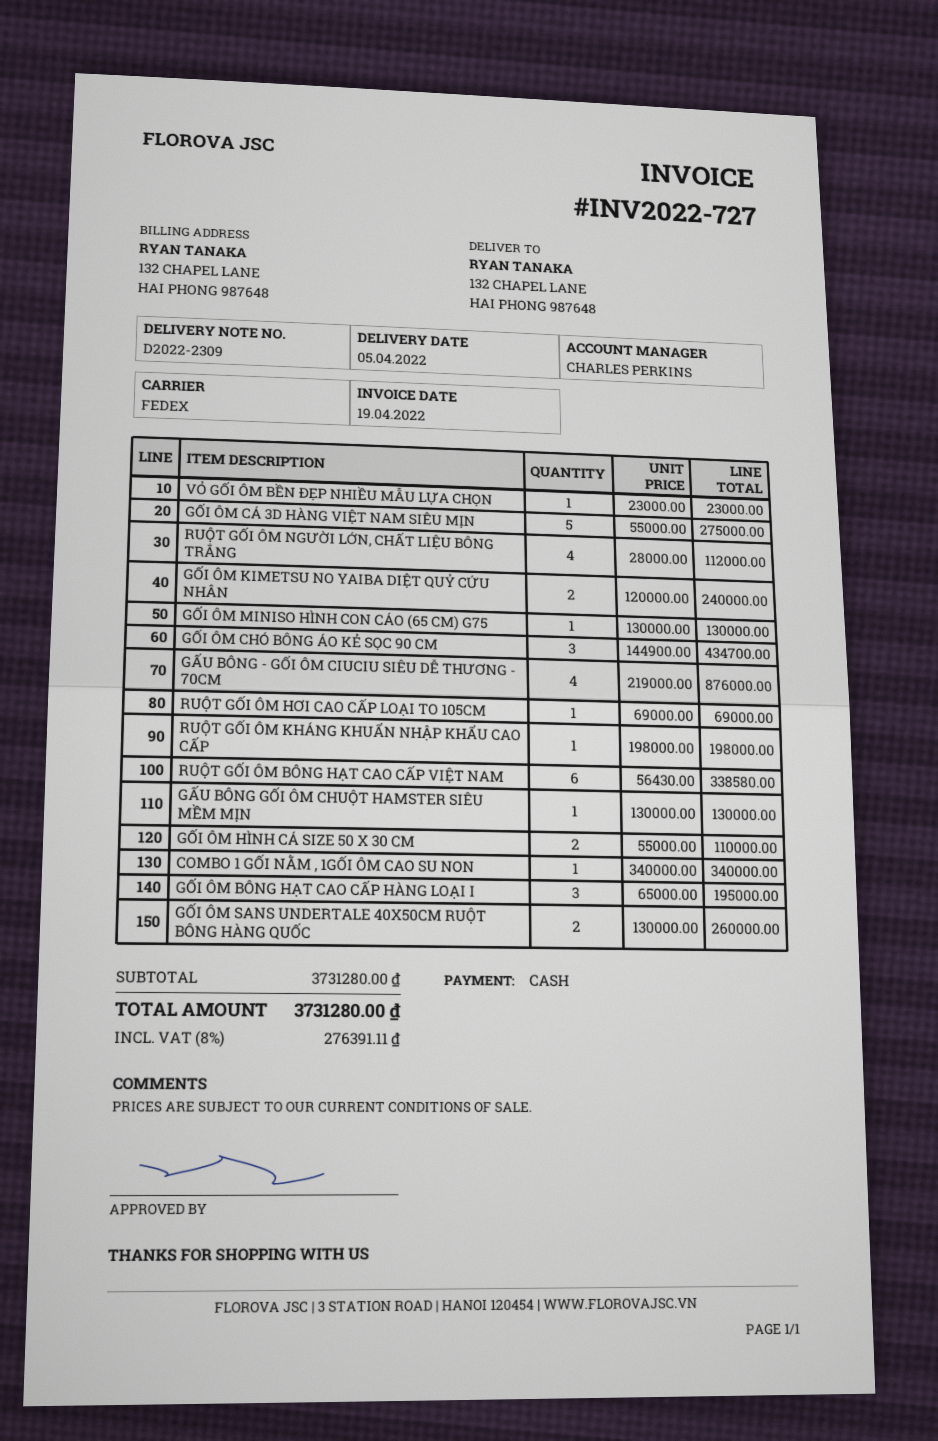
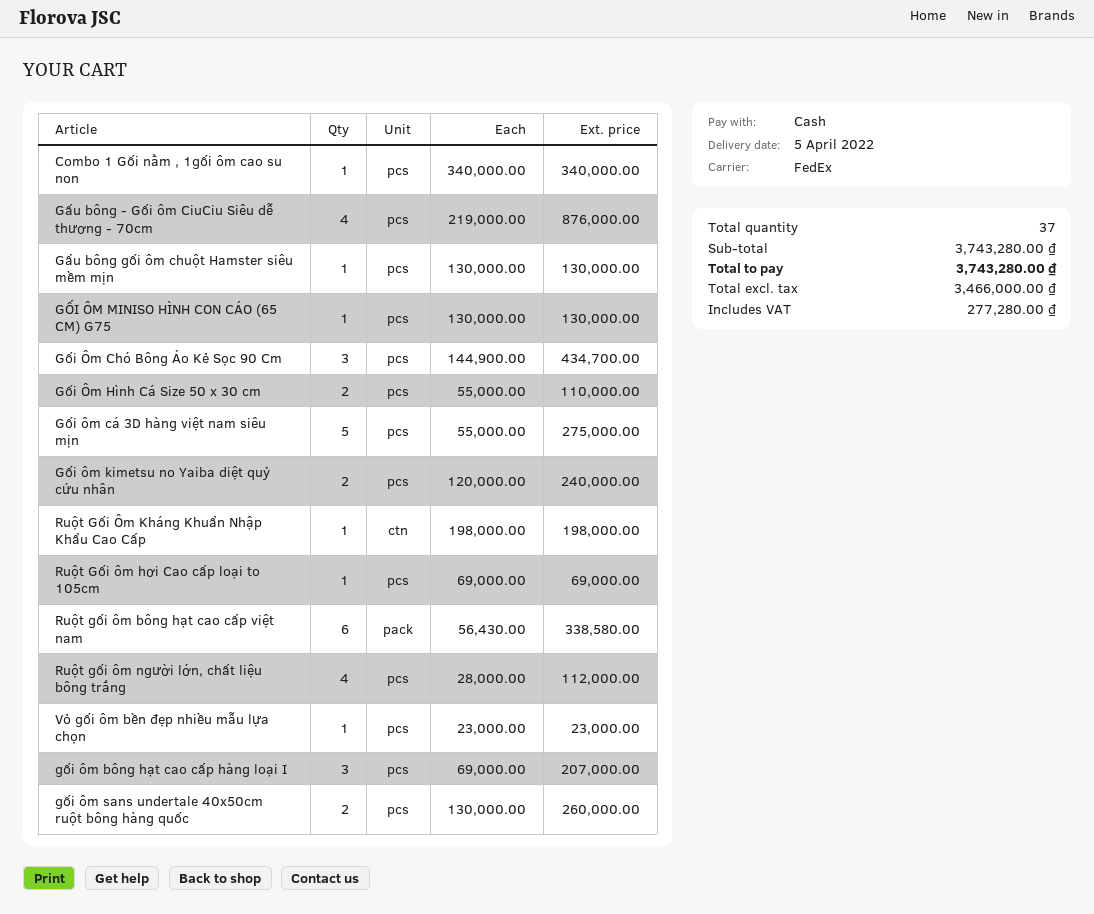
GỐI ÔM BÔNG HẠT CAO CẤP HÀNG LOẠI I: 3 x 65000.00 = 195000.00 -> 3 x 69000.00 = 207000.00
subtotal: 3731280.00 -> 3743280.00
tax: 276391.11 -> 277280.00
total: 3731280.00 -> 3743280.00

